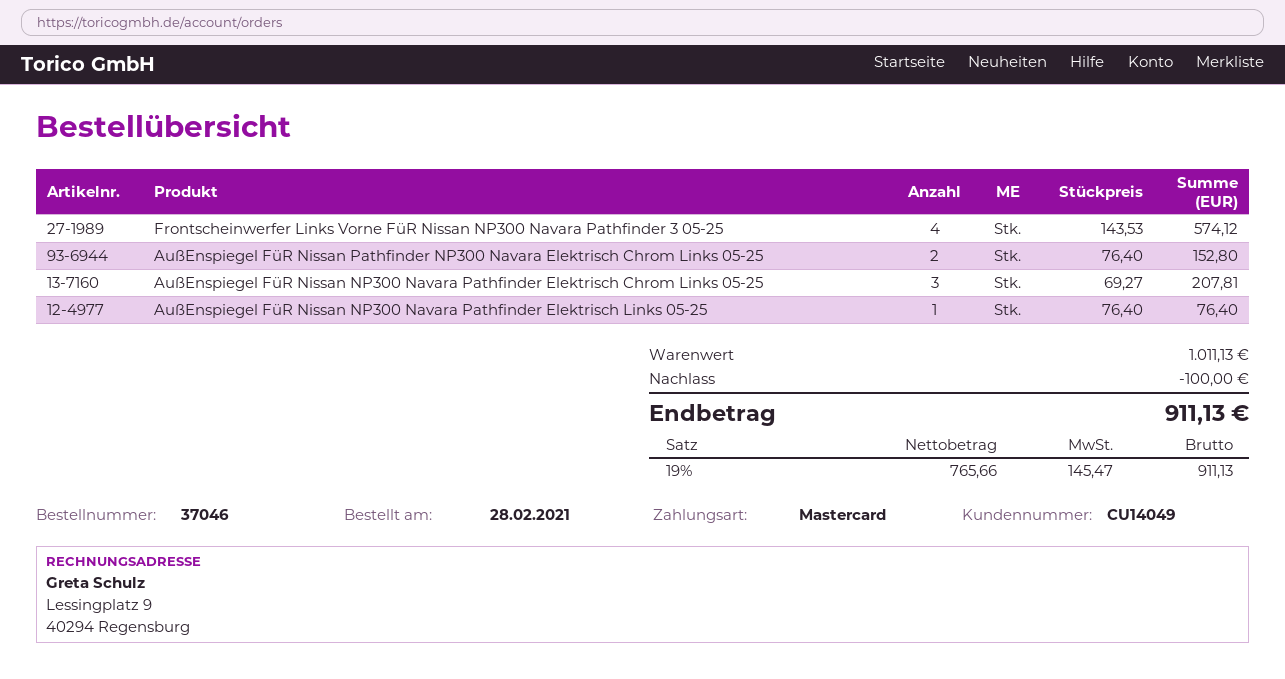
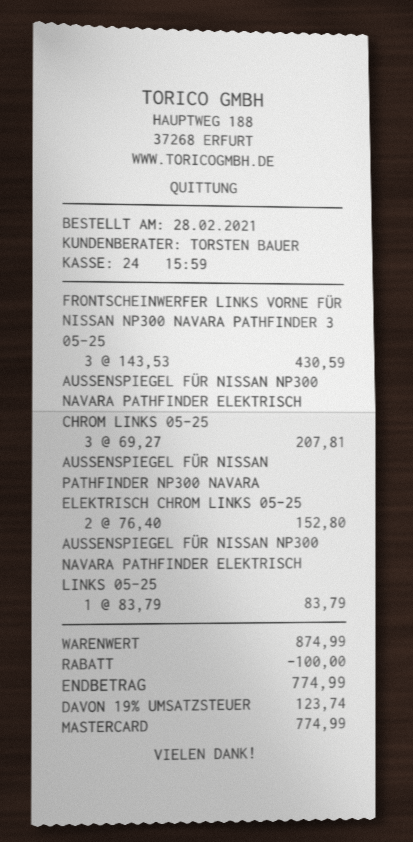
Frontscheinwerfer Links Vorne FüR Nissan NP300 Navara Pathfinder 3 05-25: 4 x 143.53 = 574.12 -> 3 x 143.53 = 430.59
AußEnspiegel FüR Nissan NP300 Navara Pathfinder Elektrisch Links 05-25: 1 x 76.40 = 76.40 -> 1 x 83.79 = 83.79
subtotal: 1011.13 -> 874.99
tax: 19% = 145.47 -> 19% = 123.74
total: 911.13 -> 774.99

